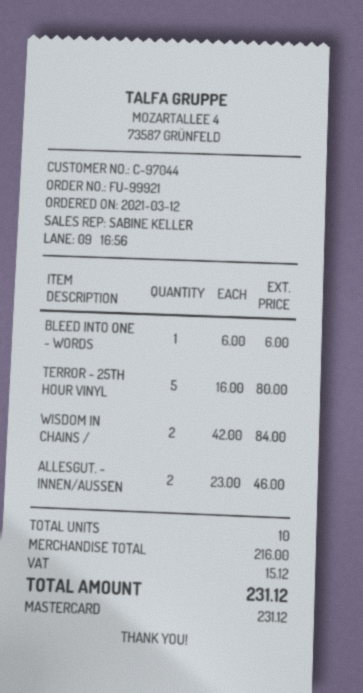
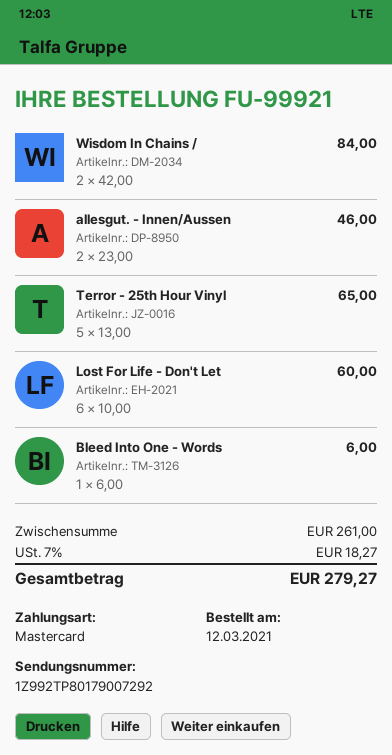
TERROR - 25TH HOUR VINYL: 5 x 16.00 = 80.00 -> 5 x 13.00 = 65.00
Lost For Life - Don't Let: none -> 6 x 10.00 = 60.00
subtotal: 216.00 -> 261.00
tax: 15.12 -> 18.27
total: 231.12 -> 279.27

